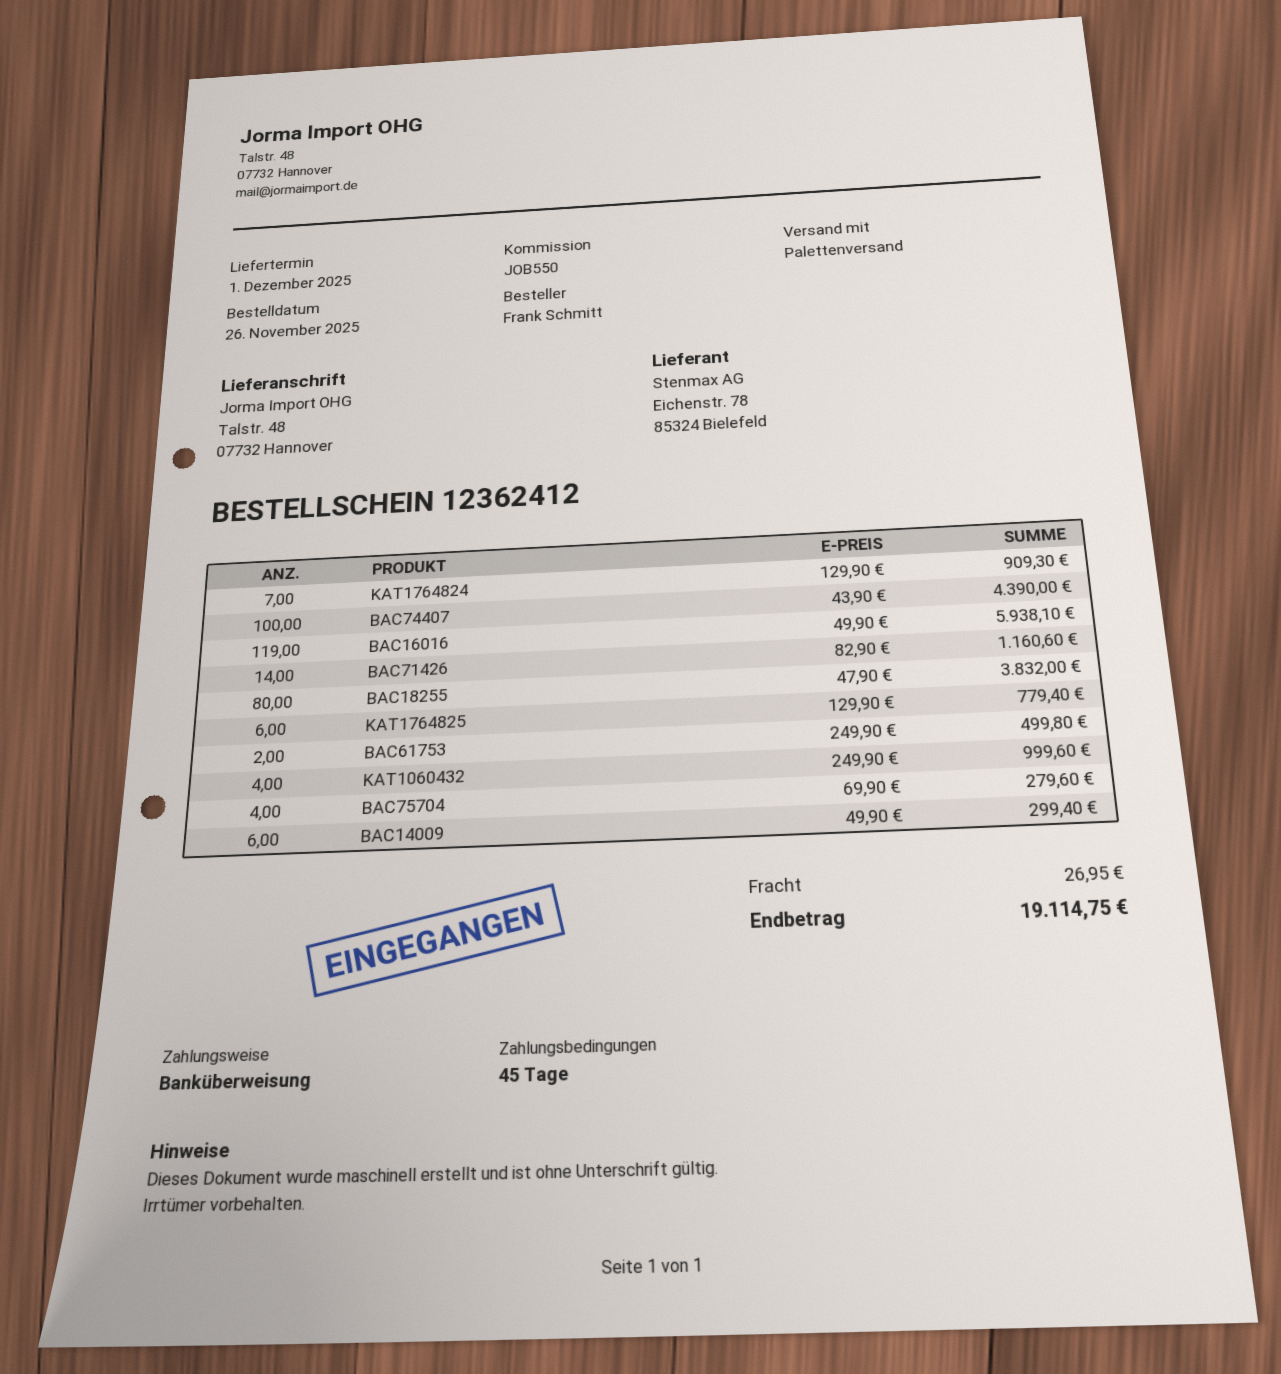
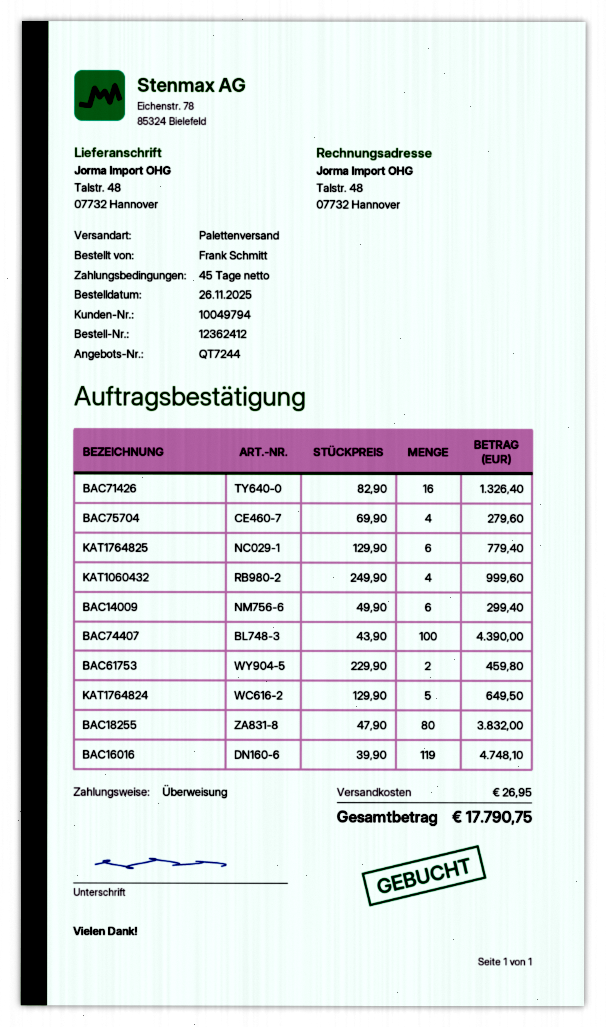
KAT1764824: 7 x 129.90 = 909.30 -> 5 x 129.90 = 649.50
BAC16016: 119 x 49.90 = 5938.10 -> 119 x 39.90 = 4748.10
BAC71426: 14 x 82.90 = 1160.60 -> 16 x 82.90 = 1326.40
BAC61753: 2 x 249.90 = 499.80 -> 2 x 229.90 = 459.80
total: 19114.75 -> 17790.75

